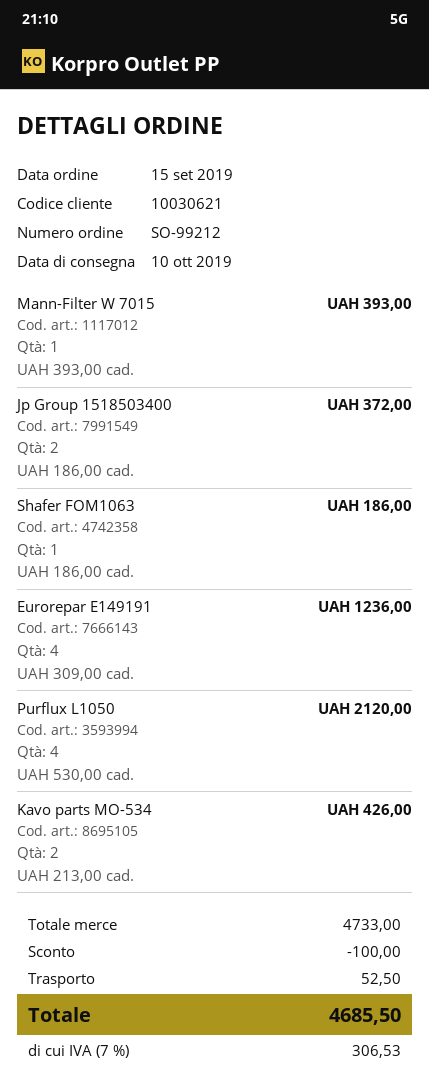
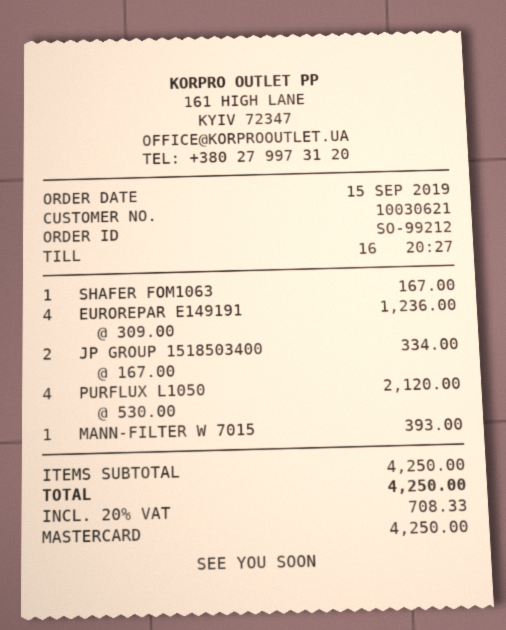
Jp Group 1518503400: 2 x 186.00 = 372.00 -> 2 x 167.00 = 334.00
Shafer FOM1063: 1 x 186.00 = 186.00 -> 1 x 167.00 = 167.00
Kavo parts MO-534: 2 x 213.00 = 426.00 -> none
subtotal: 4733.00 -> 4250.00
discount: 100.00 -> none
shipping: 52.50 -> none
tax: 7% = 306.53 -> 20% = 708.33
total: 4685.50 -> 4250.00

